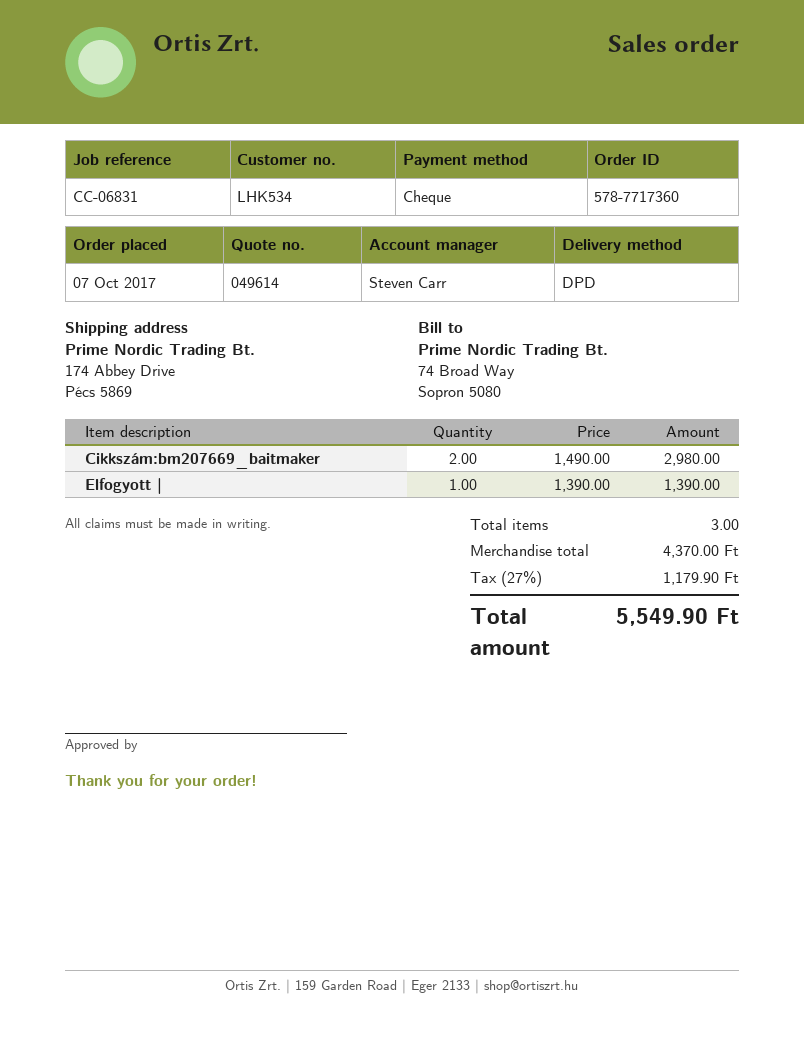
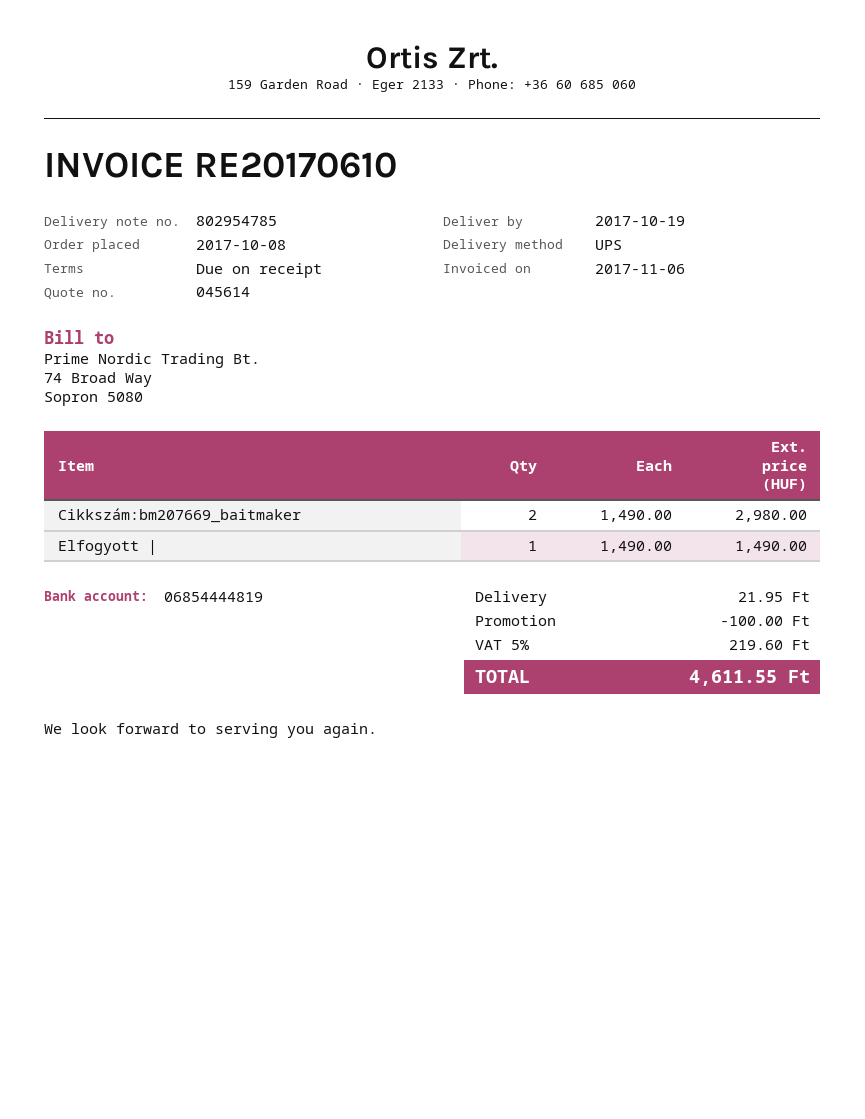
quote number: 049614 -> 045614
order date: 2017-10-07 -> 2017-10-08
shipping method: DPD -> UPS
Elfogyott |: 1 x 1390.00 = 1390.00 -> 1 x 1490.00 = 1490.00
discount: none -> 100.00
shipping: none -> 21.95
tax: 27% = 1179.90 -> 5% = 219.60
total: 5549.90 -> 4611.55

